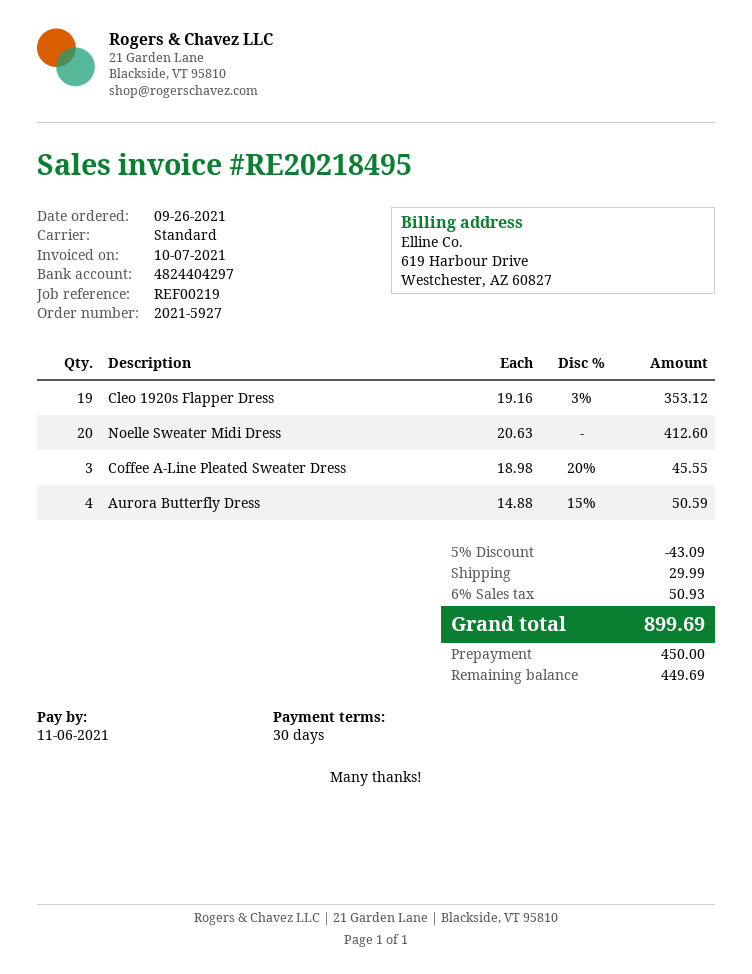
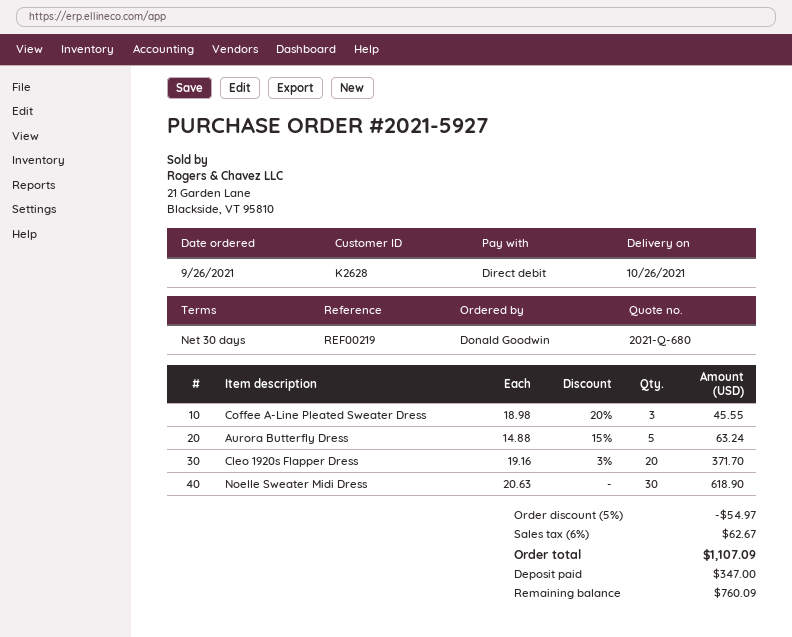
Cleo 1920s Flapper Dress: 19 x 19.16 - 3% = 353.12 -> 20 x 19.16 - 3% = 371.70
Noelle Sweater Midi Dress: 20 x 20.63 = 412.60 -> 30 x 20.63 = 618.90
Aurora Butterfly Dress: 4 x 14.88 - 15% = 50.59 -> 5 x 14.88 - 15% = 63.24
discount: 5% = 43.09 -> 5% = 54.97
shipping: 29.99 -> none
tax: 6% = 50.93 -> 6% = 62.67
total: 899.69 -> 1107.09
deposit: 450.00 -> 347.00
balance: 449.69 -> 760.09

